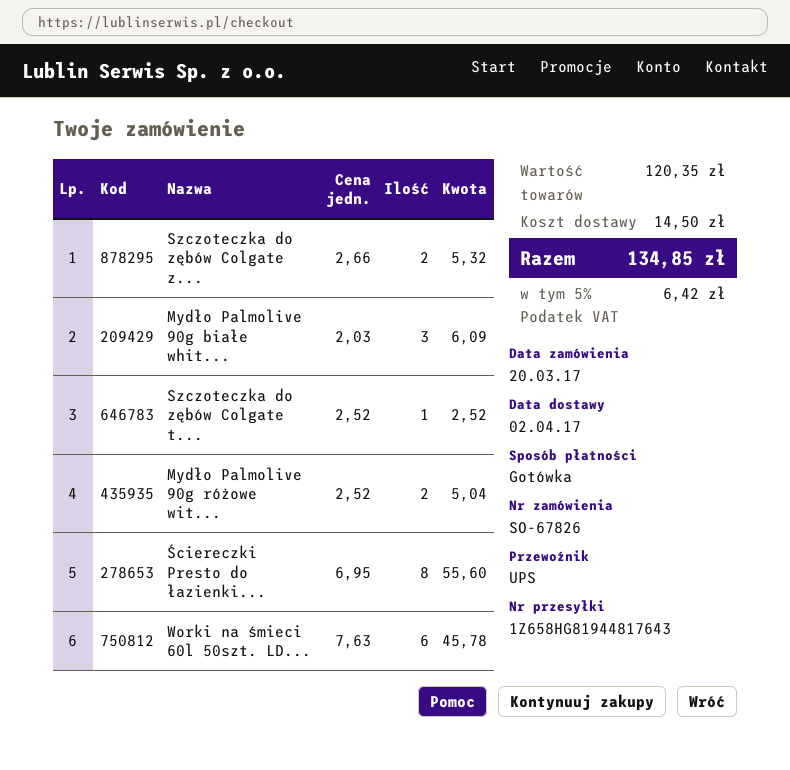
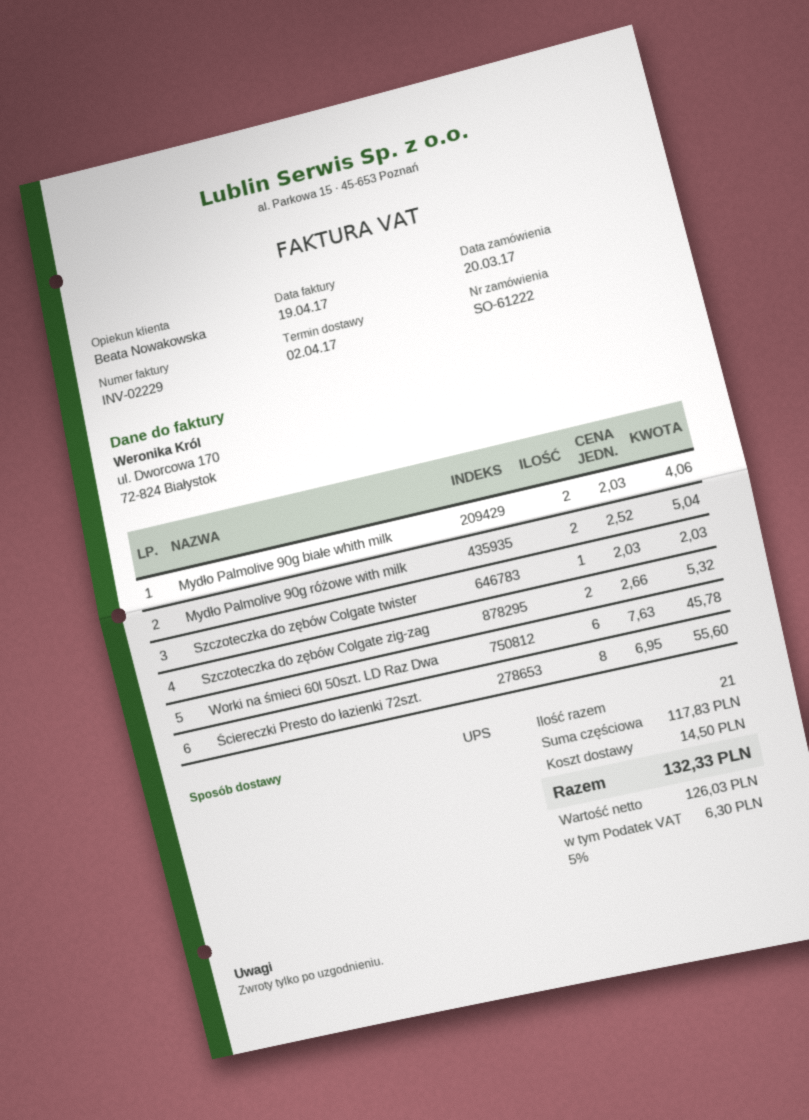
order number: SO-67826 -> SO-61222
Mydło Palmolive 90g białe whit...: 3 x 2.03 = 6.09 -> 2 x 2.03 = 4.06
Szczoteczka do zębów Colgate t...: 1 x 2.52 = 2.52 -> 1 x 2.03 = 2.03
subtotal: 120.35 -> 117.83
tax: 5% = 6.42 -> 5% = 6.30
total: 134.85 -> 132.33

